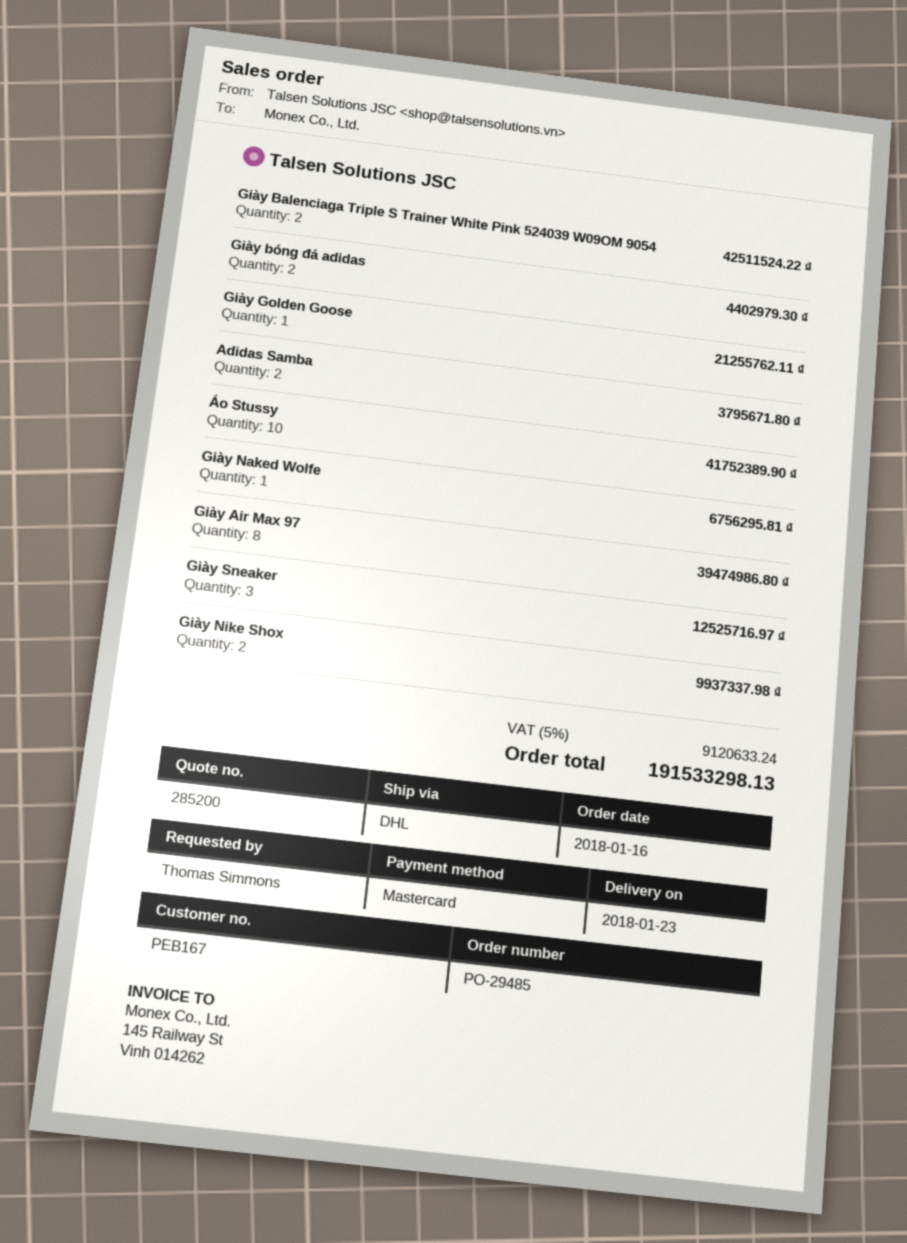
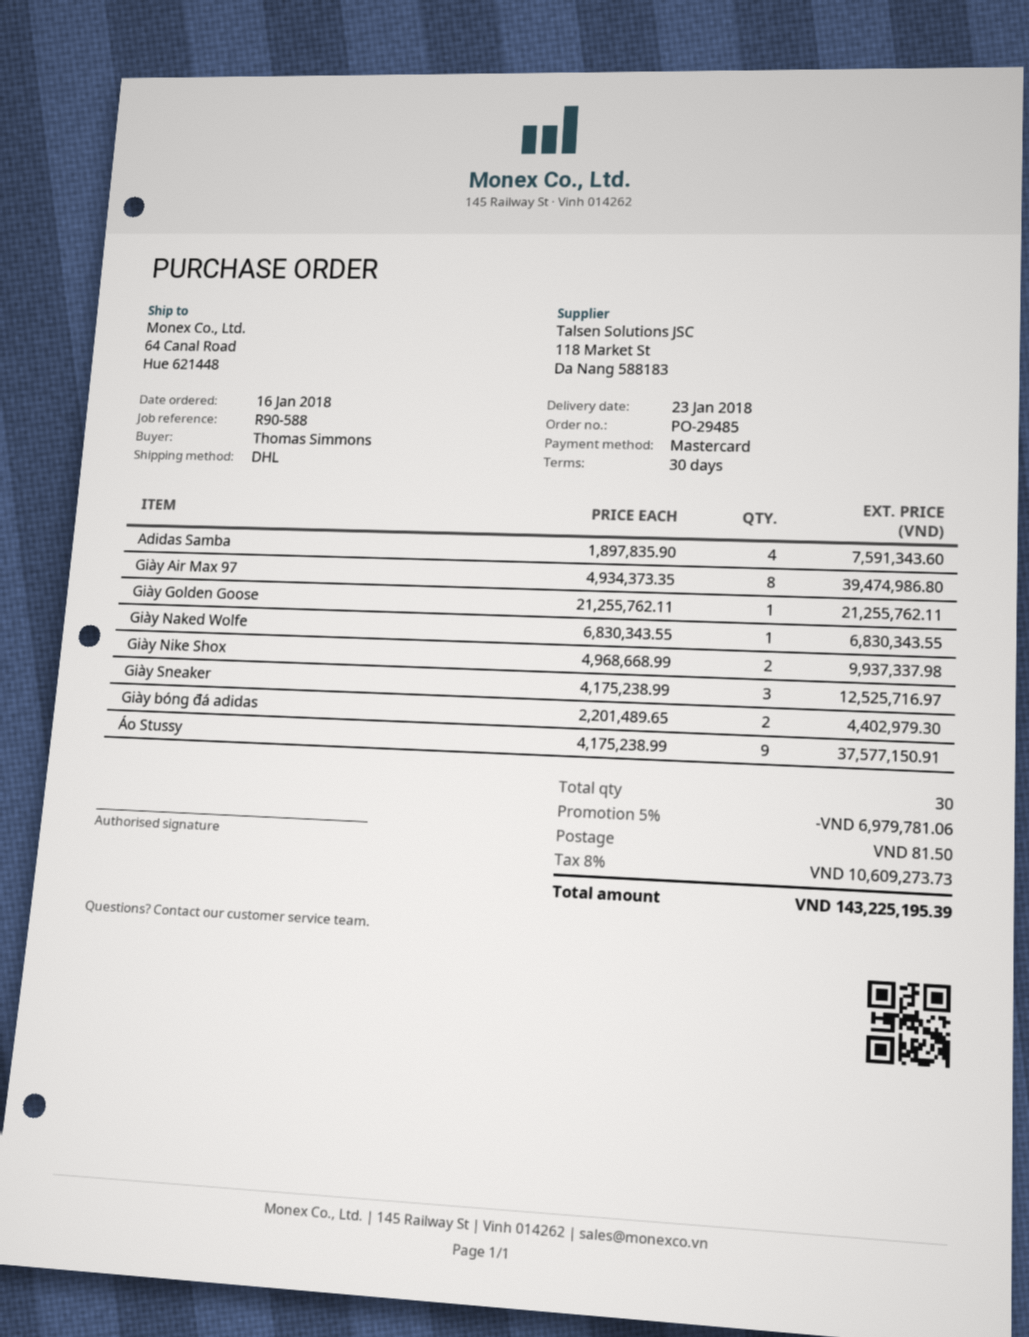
Giày Balenciaga Triple S Trainer White Pink 524039 W09OM 9054: 2 for 42511524.22 -> none
Adidas Samba: 2 for 3795671.80 -> 4 for 7591343.60
Áo Stussy: 10 for 41752389.90 -> 9 for 37577150.91
Giày Naked Wolfe: 1 for 6756295.81 -> 1 for 6830343.55
discount: none -> 5% = 6979781.06
shipping: none -> 81.50
tax: 5% = 9120633.24 -> 8% = 10609273.73
total: 191533298.13 -> 143225195.39

